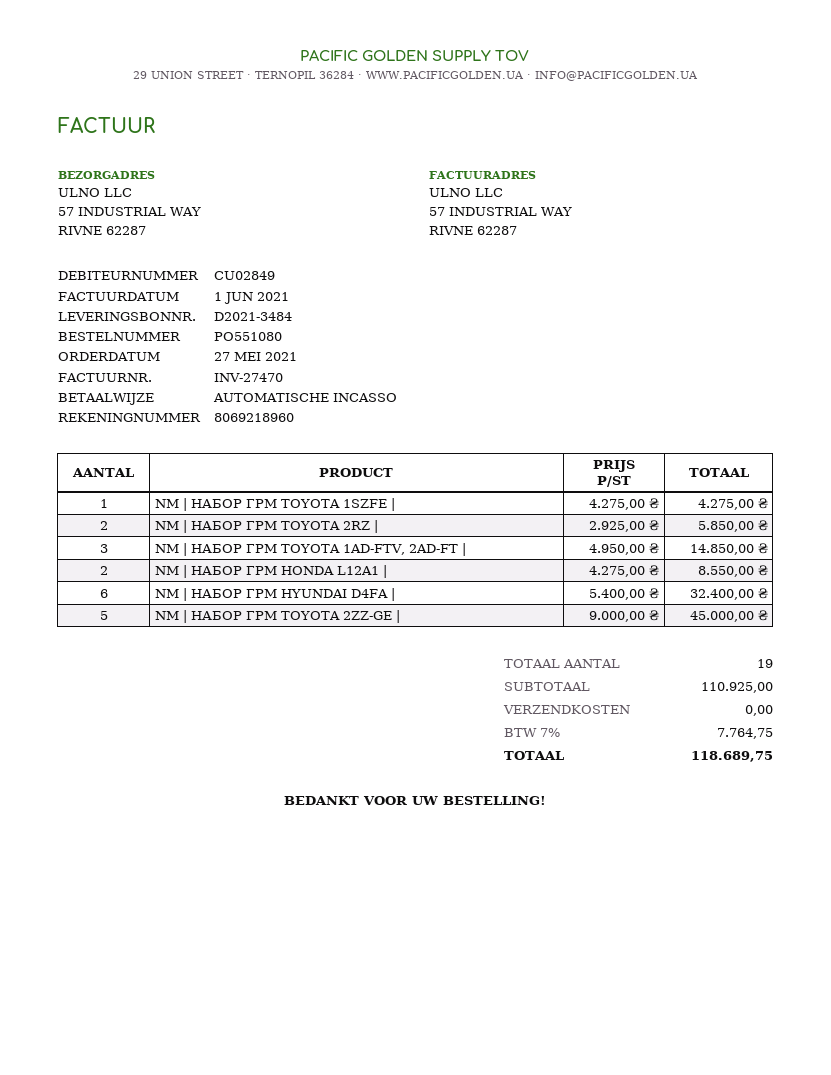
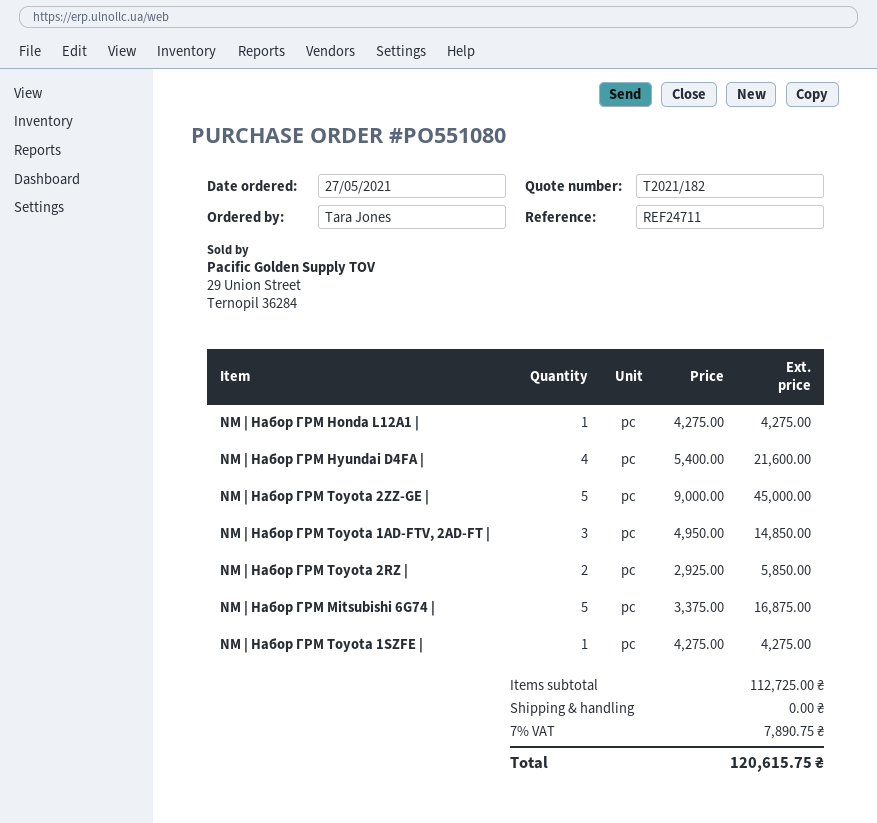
NM | НАБОР ГРМ HONDA L12A1 |: 2 x 4275.00 = 8550.00 -> 1 x 4275.00 = 4275.00
NM | НАБОР ГРМ HYUNDAI D4FA |: 6 x 5400.00 = 32400.00 -> 4 x 5400.00 = 21600.00
NM | Набор ГРМ Mitsubishi 6G74 |: none -> 5 x 3375.00 = 16875.00
subtotal: 110925.00 -> 112725.00
tax: 7% = 7764.75 -> 7% = 7890.75
total: 118689.75 -> 120615.75

